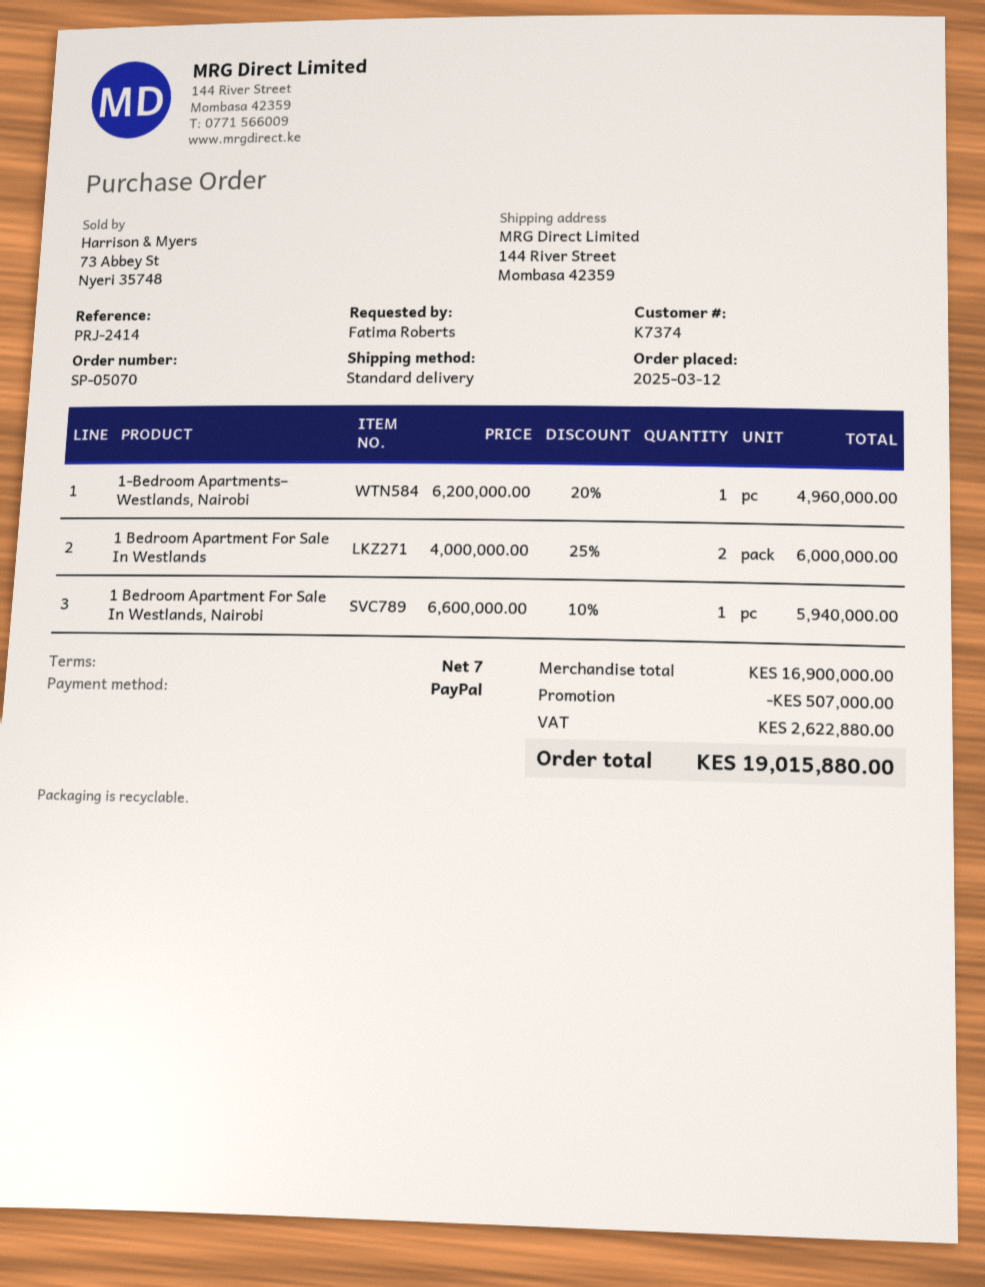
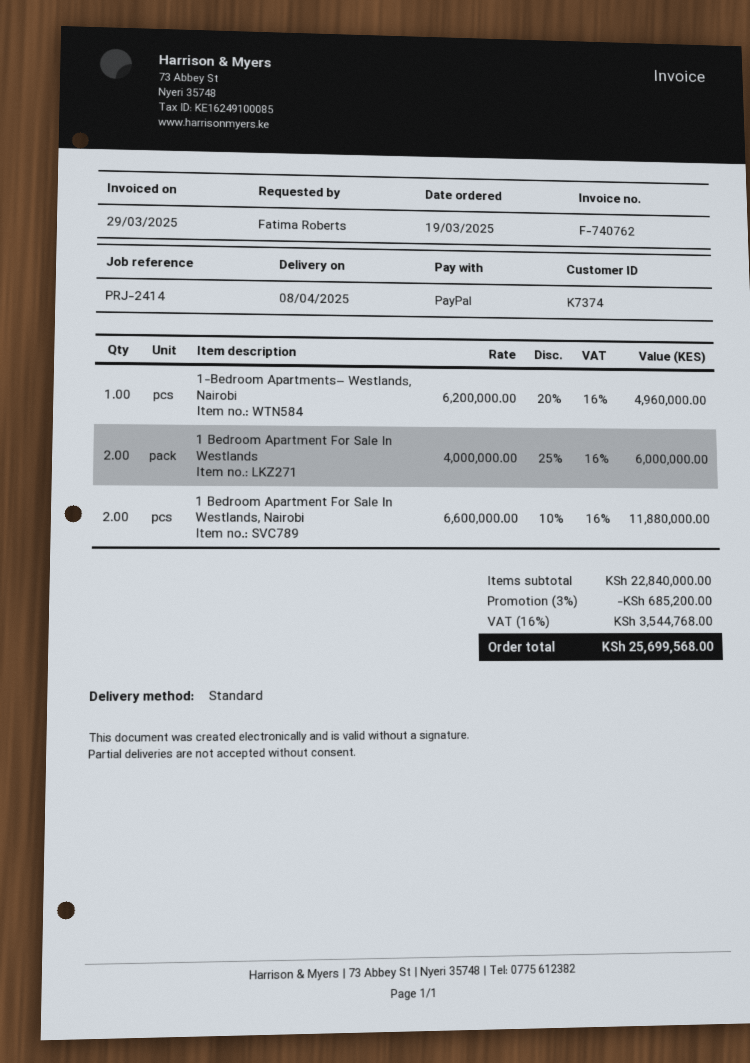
order date: 2025-03-12 -> 2025-03-19
1 Bedroom Apartment For Sale In Westlands, Nairobi: 1 x 6600000.00 - 10% = 5940000.00 -> 2 x 6600000.00 - 10% = 11880000.00
subtotal: 16900000.00 -> 22840000.00
discount: 507000.00 -> 685200.00
tax: 2622880.00 -> 3544768.00
total: 19015880.00 -> 25699568.00

